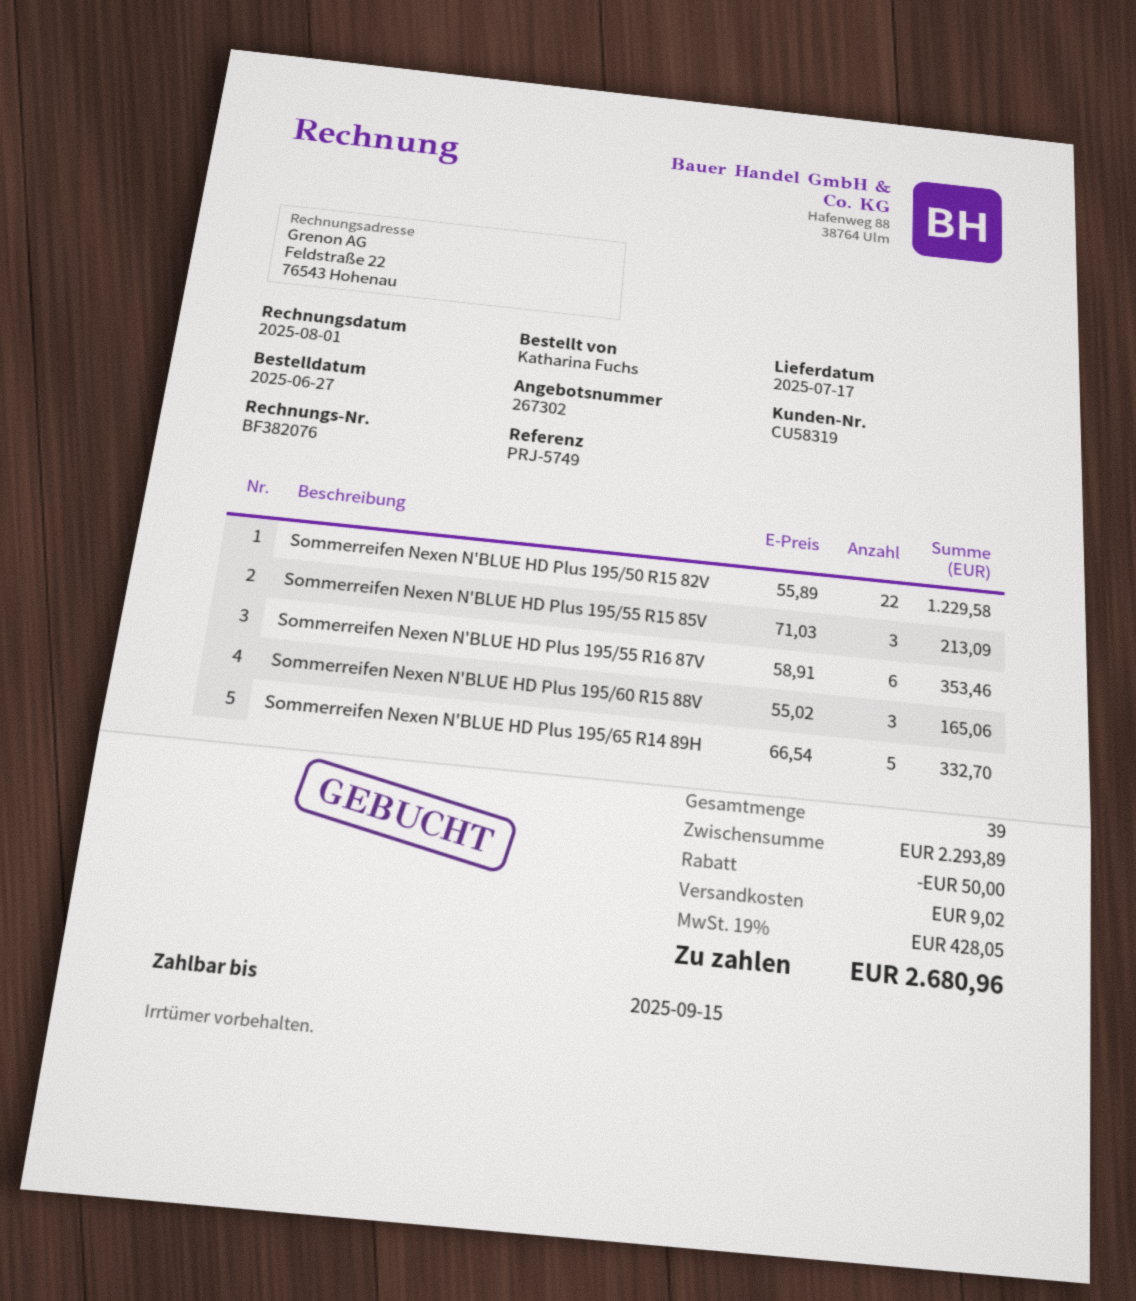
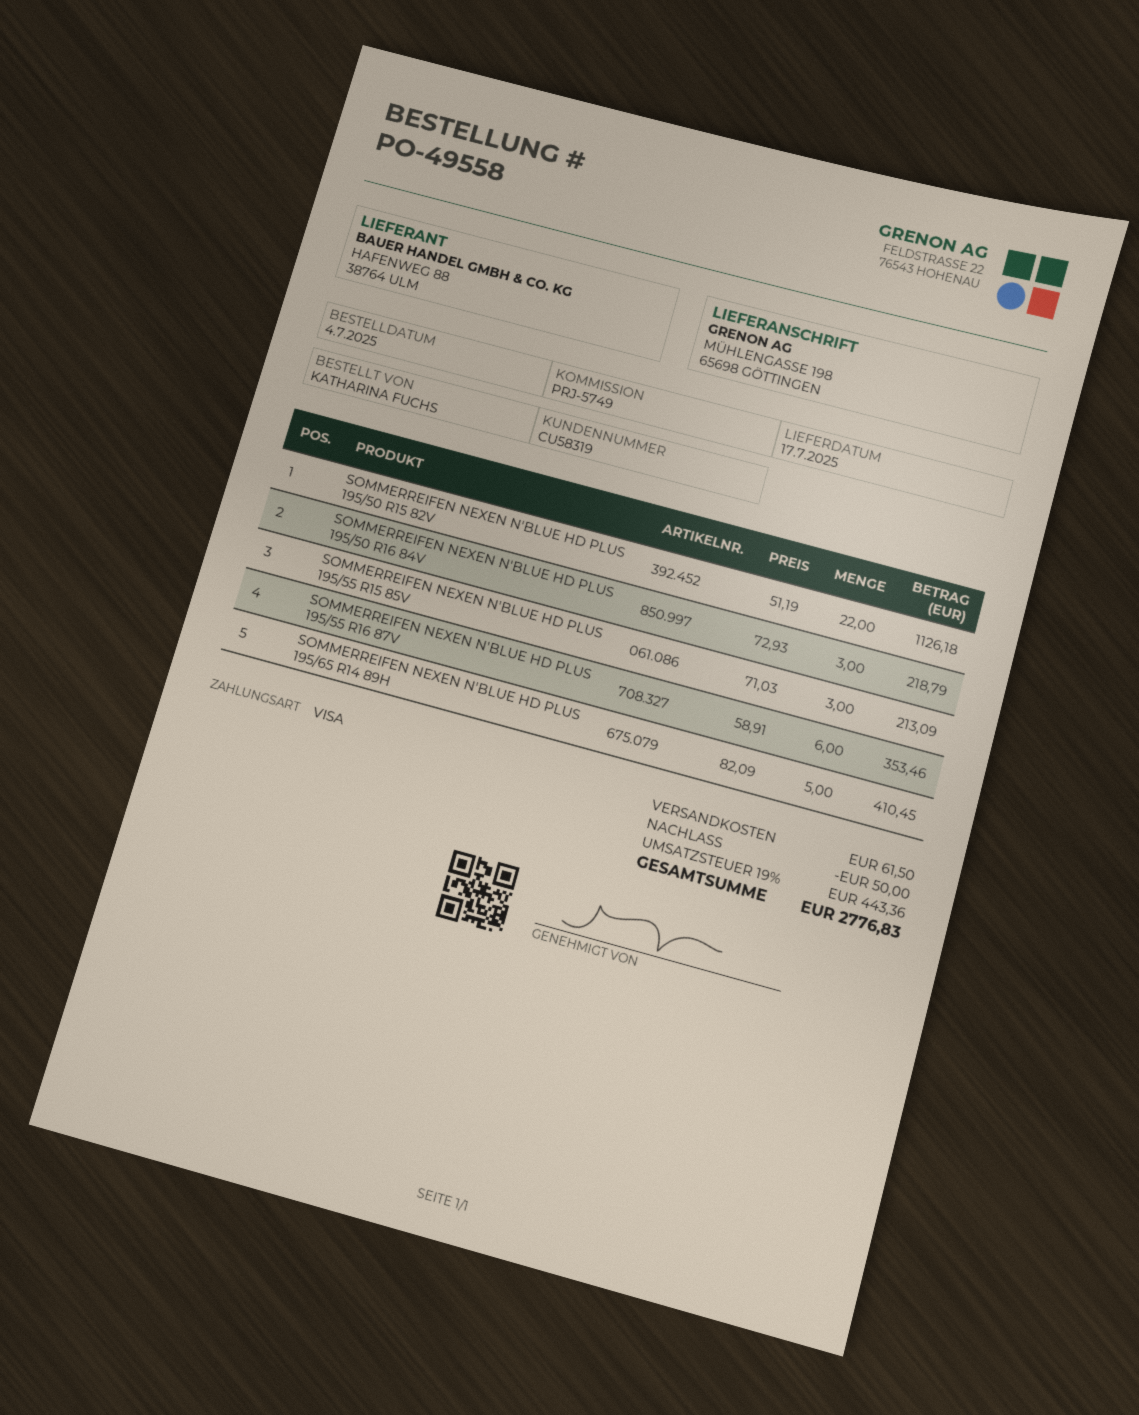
order date: 2025-06-27 -> 2025-07-04
Sommerreifen Nexen N'BLUE HD Plus 195/50 R15 82V: 22 x 55.89 = 1229.58 -> 22 x 51.19 = 1126.18
Sommerreifen Nexen N'BLUE HD Plus 195/60 R15 88V: 3 x 55.02 = 165.06 -> none
Sommerreifen Nexen N'BLUE HD Plus 195/65 R14 89H: 5 x 66.54 = 332.70 -> 5 x 82.09 = 410.45
SOMMERREIFEN NEXEN N'BLUE HD PLUS 195/50 R16 84V: none -> 3 x 72.93 = 218.79
shipping: 9.02 -> 61.50
tax: 19% = 428.05 -> 19% = 443.36
total: 2680.96 -> 2776.83

